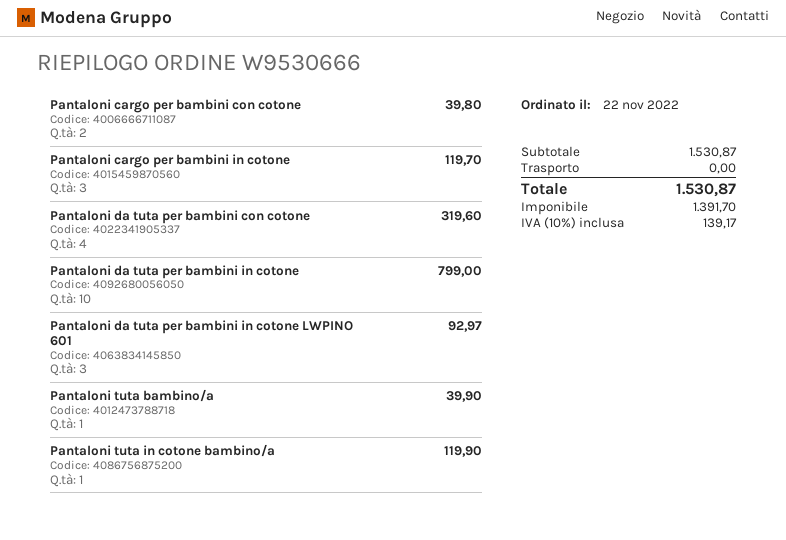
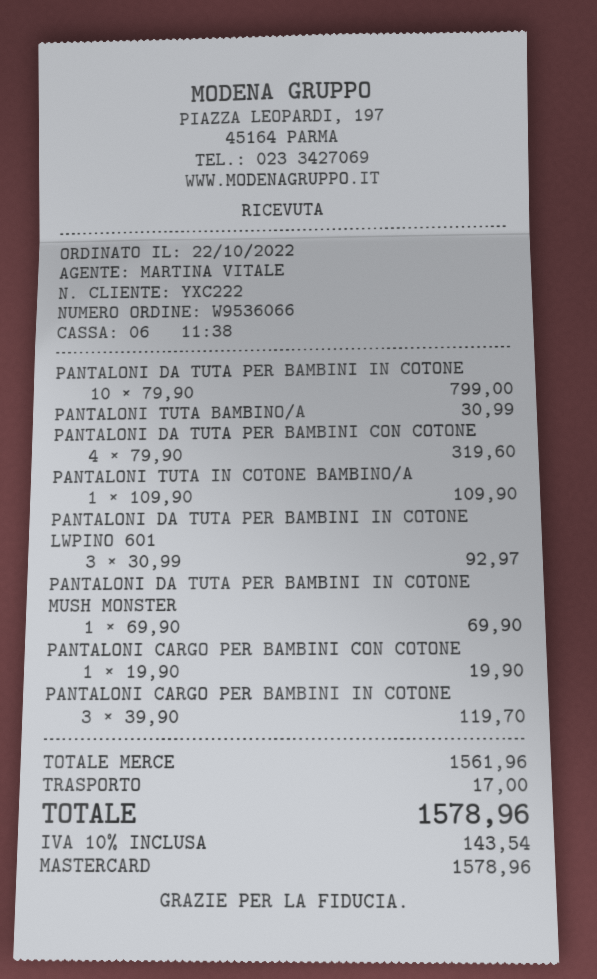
order number: W9530666 -> W9536066
order date: 2022-11-22 -> 2022-10-22
Pantaloni cargo per bambini con cotone: 2 for 39.80 -> 1 for 19.90
Pantaloni tuta bambino/a: 1 for 39.90 -> 1 for 30.99
Pantaloni tuta in cotone bambino/a: 1 for 119.90 -> 1 for 109.90
PANTALONI DA TUTA PER BAMBINI IN COTONE MUSH MONSTER: none -> 1 for 69.90
subtotal: 1530.87 -> 1561.96
shipping: 0.00 -> 17.00
tax: 10% = 139.17 -> 10% = 143.54
total: 1530.87 -> 1578.96

